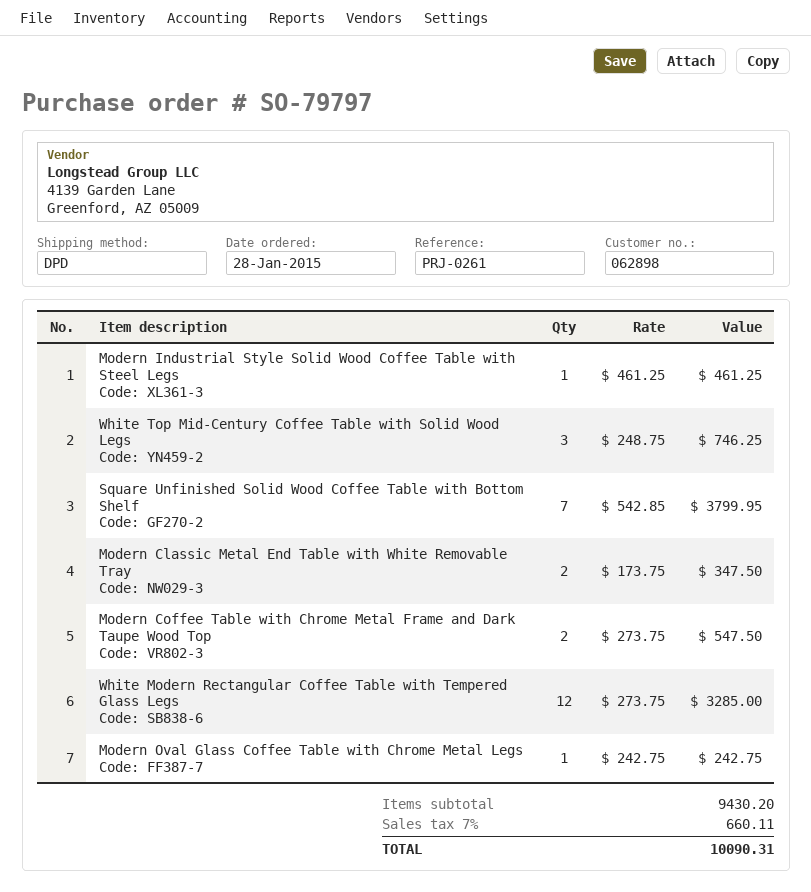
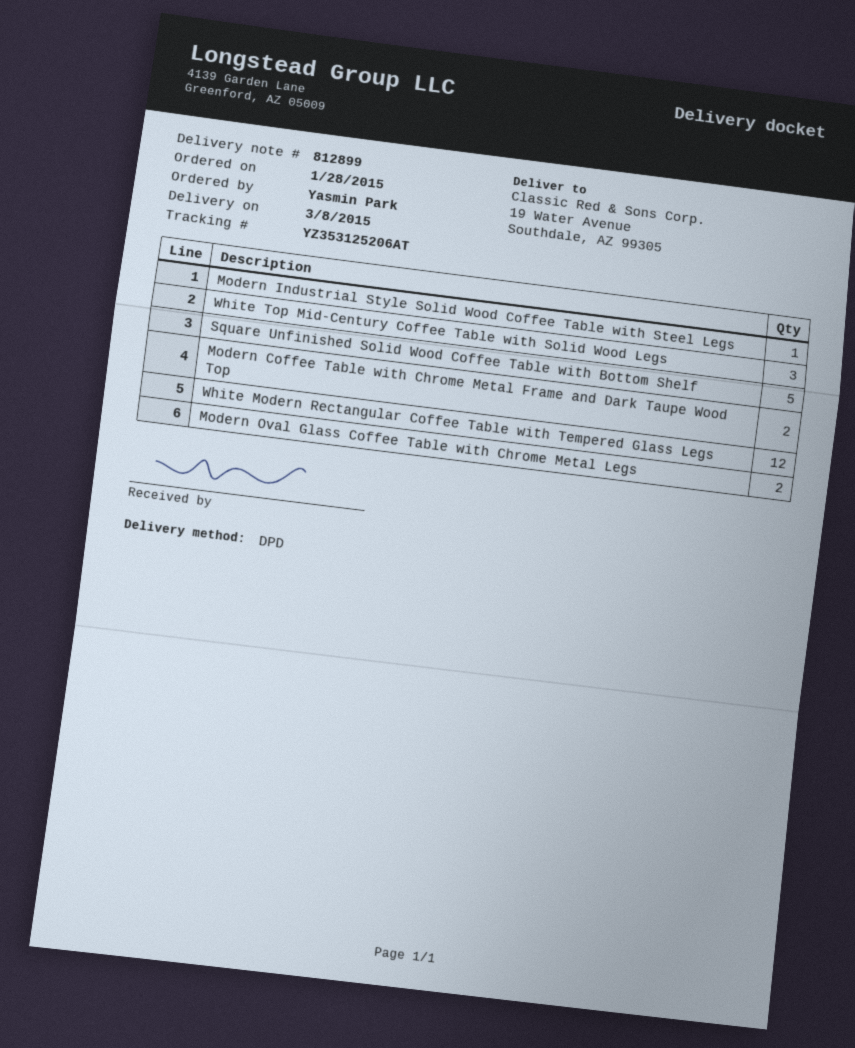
Square Unfinished Solid Wood Coffee Table with Bottom Shelf: 7 -> 5
Modern Classic Metal End Table with White Removable Tray: 2 -> none
Modern Oval Glass Coffee Table with Chrome Metal Legs: 1 -> 2

